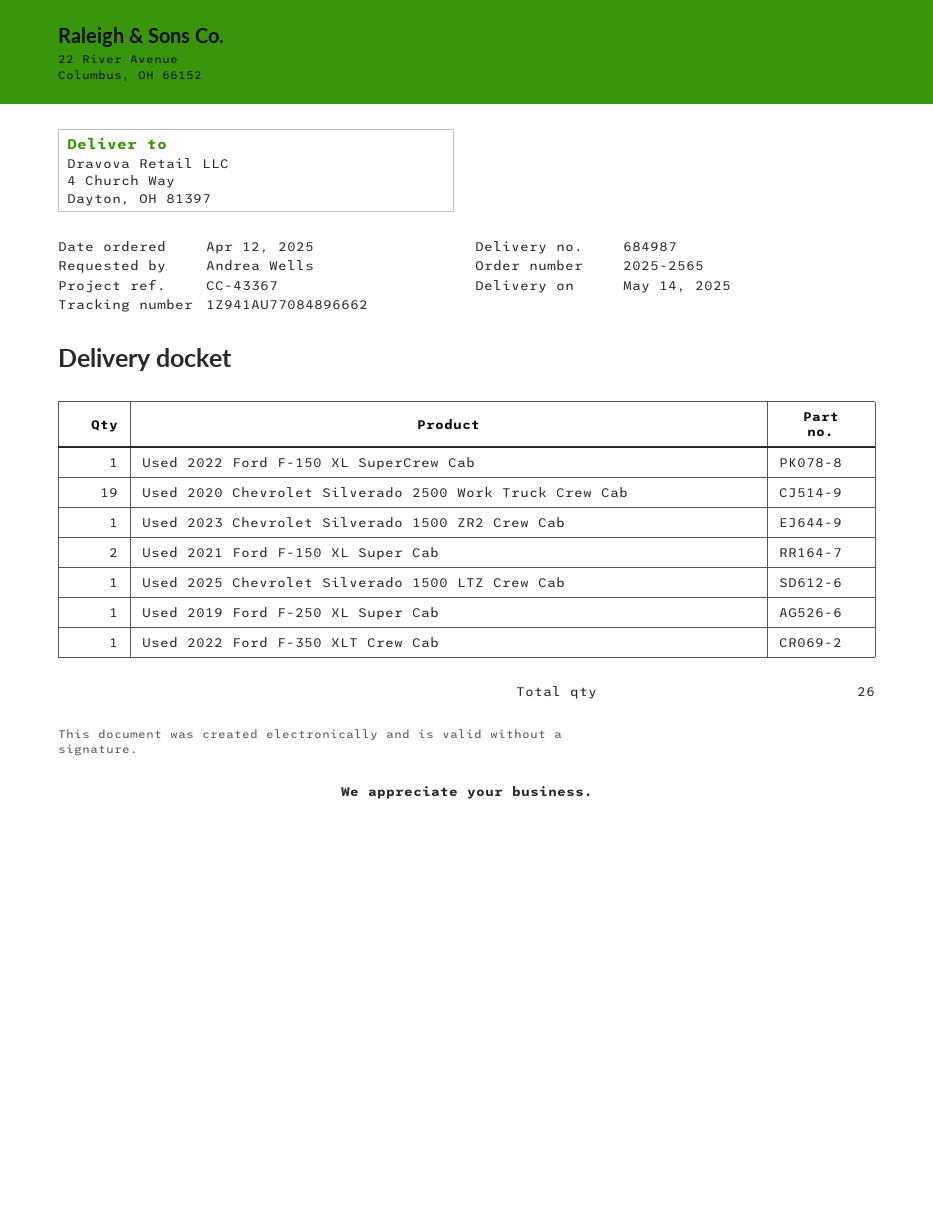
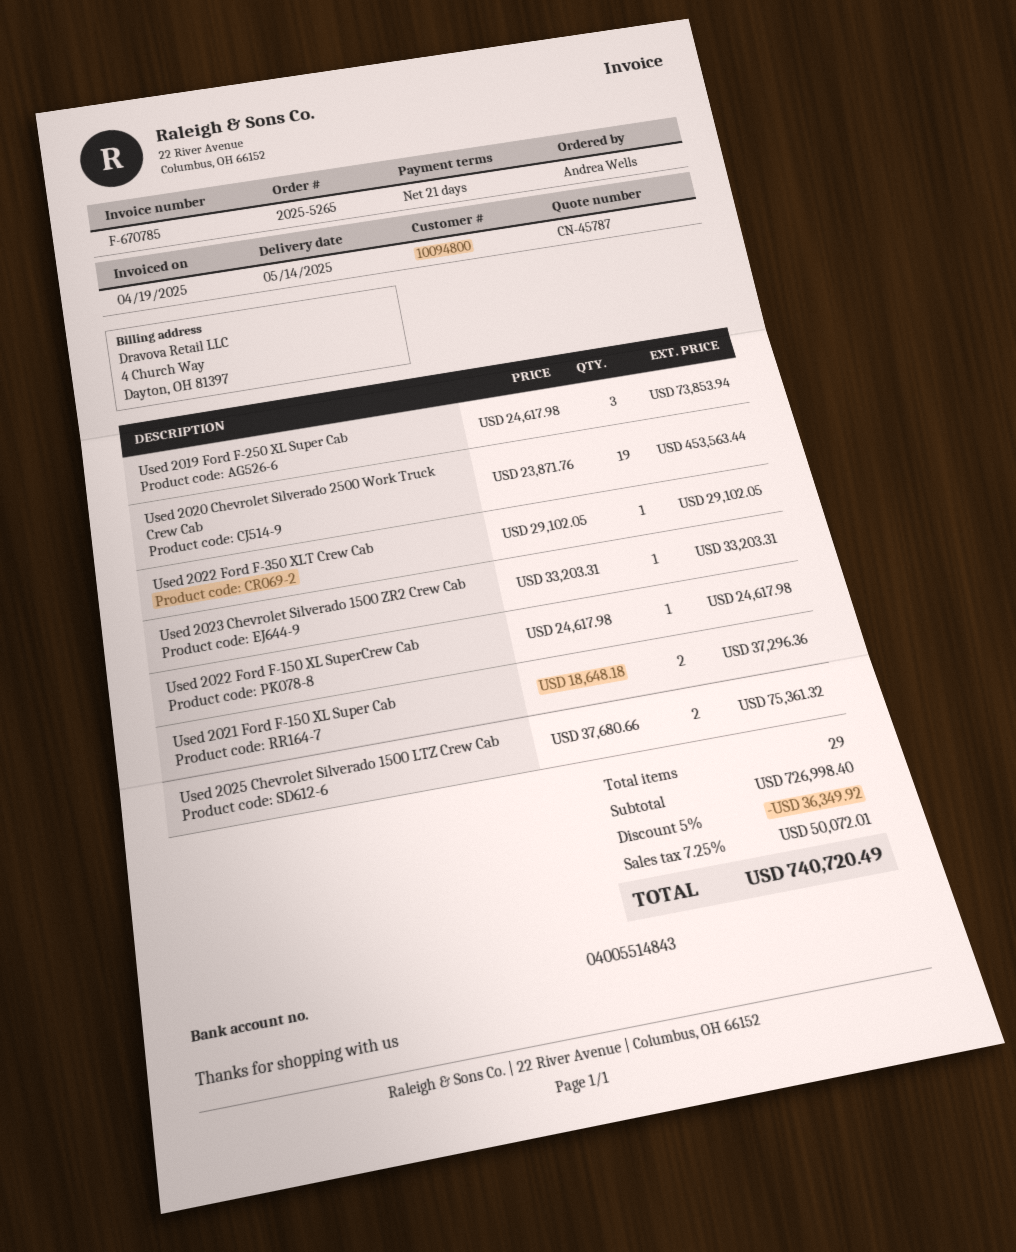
order number: 2025-2565 -> 2025-5265
Used 2025 Chevrolet Silverado 1500 LTZ Crew Cab: 1 -> 2
Used 2019 Ford F-250 XL Super Cab: 1 -> 3
total quantity: 26 -> 29

